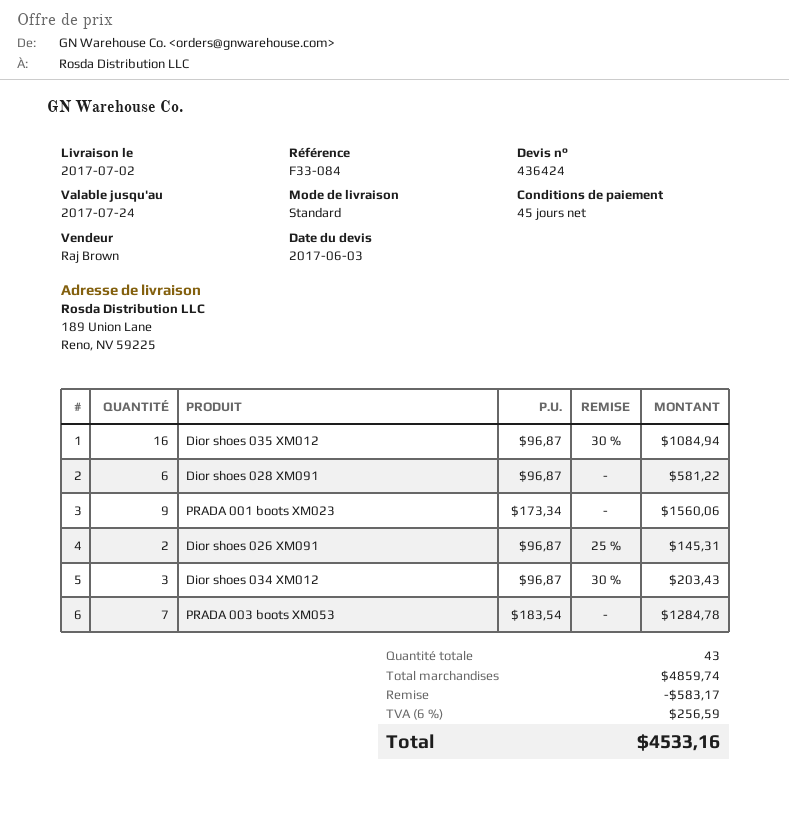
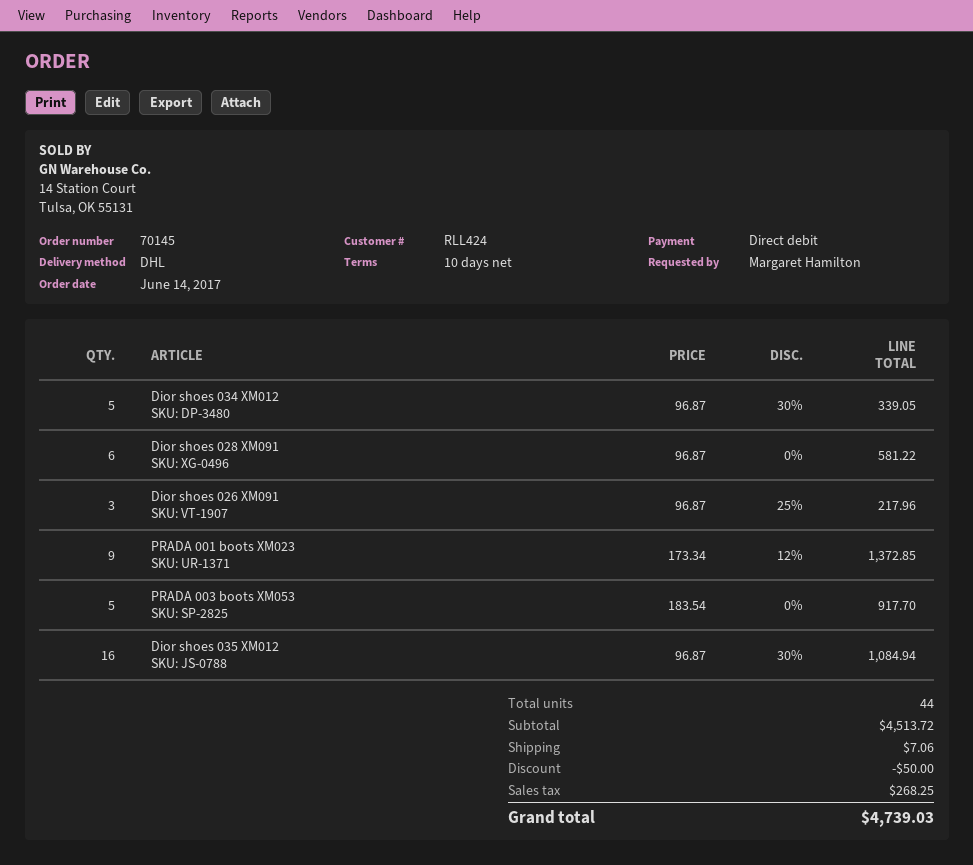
payment terms: 45 days -> 10 days
shipping method: standard -> DHL
PRADA 001 boots XM023: 9 x 173.34 = 1560.06 -> 9 x 173.34 - 12% = 1372.85
Dior shoes 026 XM091: 2 x 96.87 - 25% = 145.31 -> 3 x 96.87 - 25% = 217.96
Dior shoes 034 XM012: 3 x 96.87 - 30% = 203.43 -> 5 x 96.87 - 30% = 339.05
PRADA 003 boots XM053: 7 x 183.54 = 1284.78 -> 5 x 183.54 = 917.70
total quantity: 43 -> 44
subtotal: 4859.74 -> 4513.72
discount: 583.17 -> 50.00
shipping: none -> 7.06
tax: 256.59 -> 268.25
total: 4533.16 -> 4739.03

